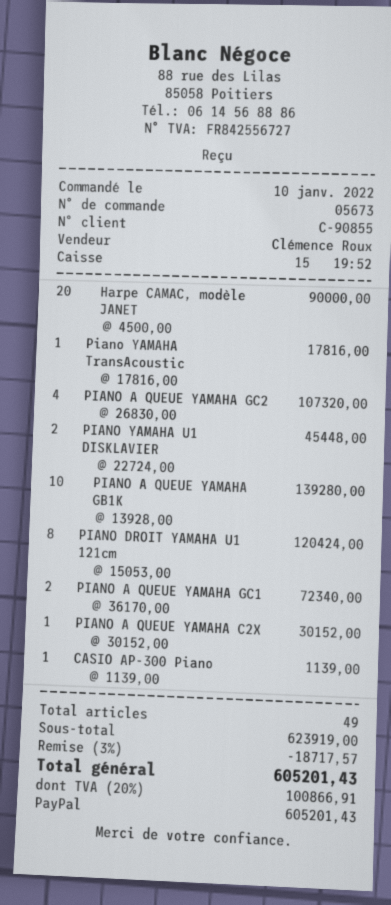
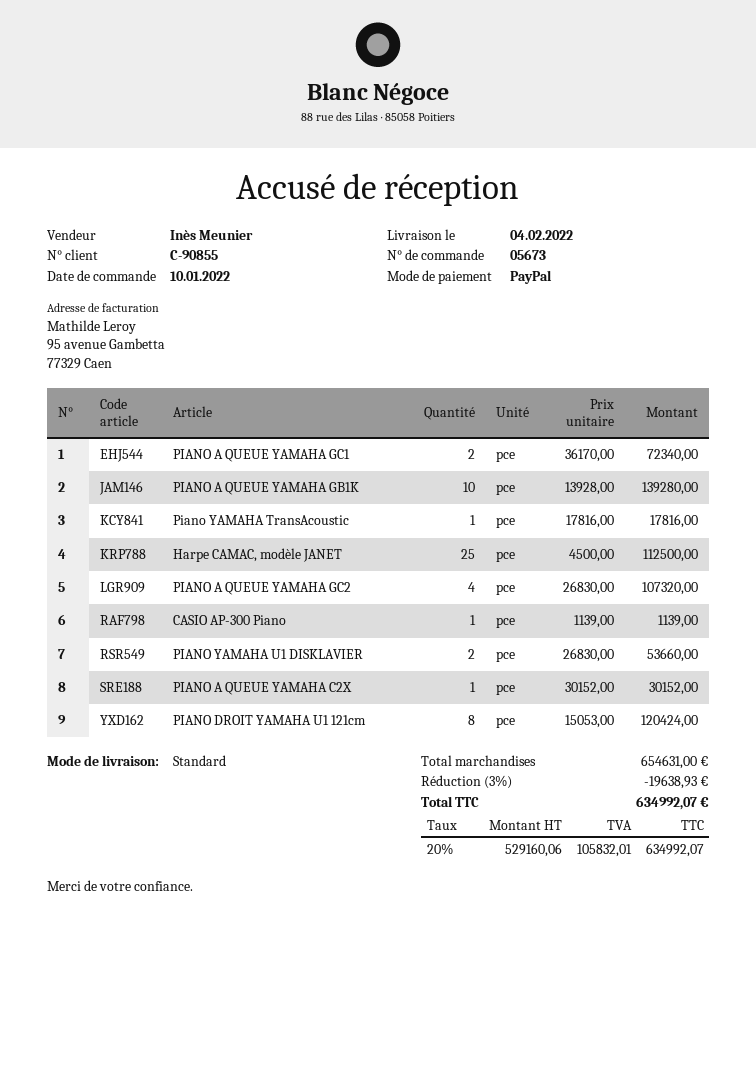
sales rep: Clémence Roux -> Inès Meunier
Harpe CAMAC, modèle JANET: 20 x 4500.00 = 90000.00 -> 25 x 4500.00 = 112500.00
PIANO YAMAHA U1 DISKLAVIER: 2 x 22724.00 = 45448.00 -> 2 x 26830.00 = 53660.00
subtotal: 623919.00 -> 654631.00
discount: 3% = 18717.57 -> 3% = 19638.93
tax: 20% = 100866.91 -> 20% = 105832.01
total: 605201.43 -> 634992.07

